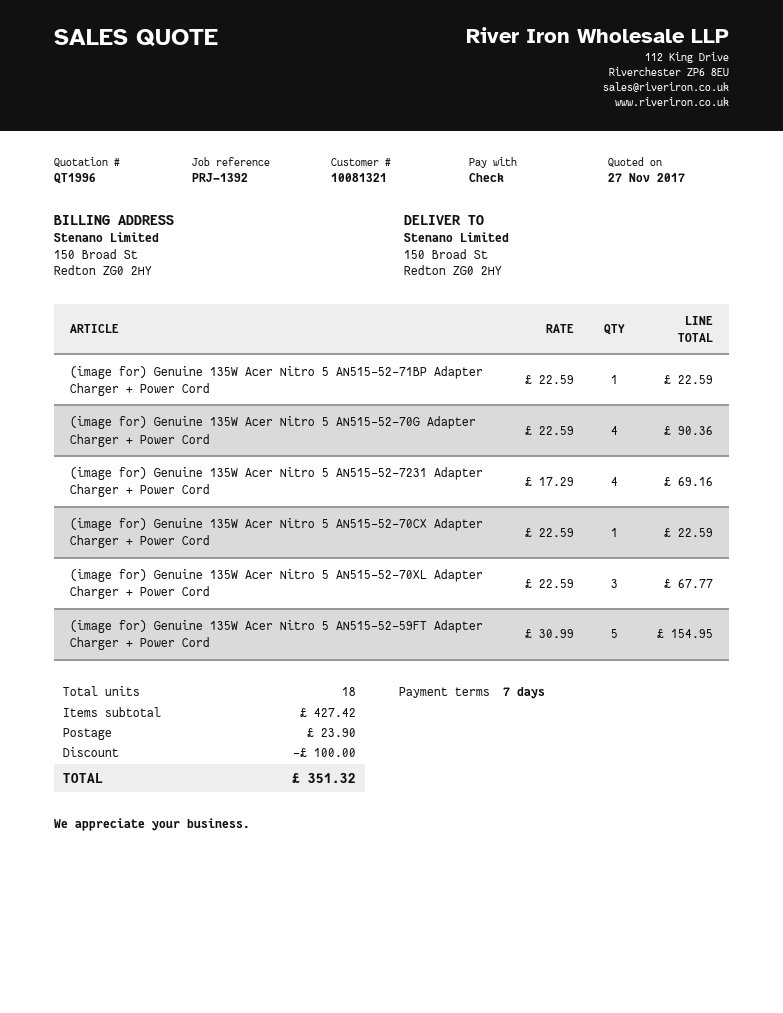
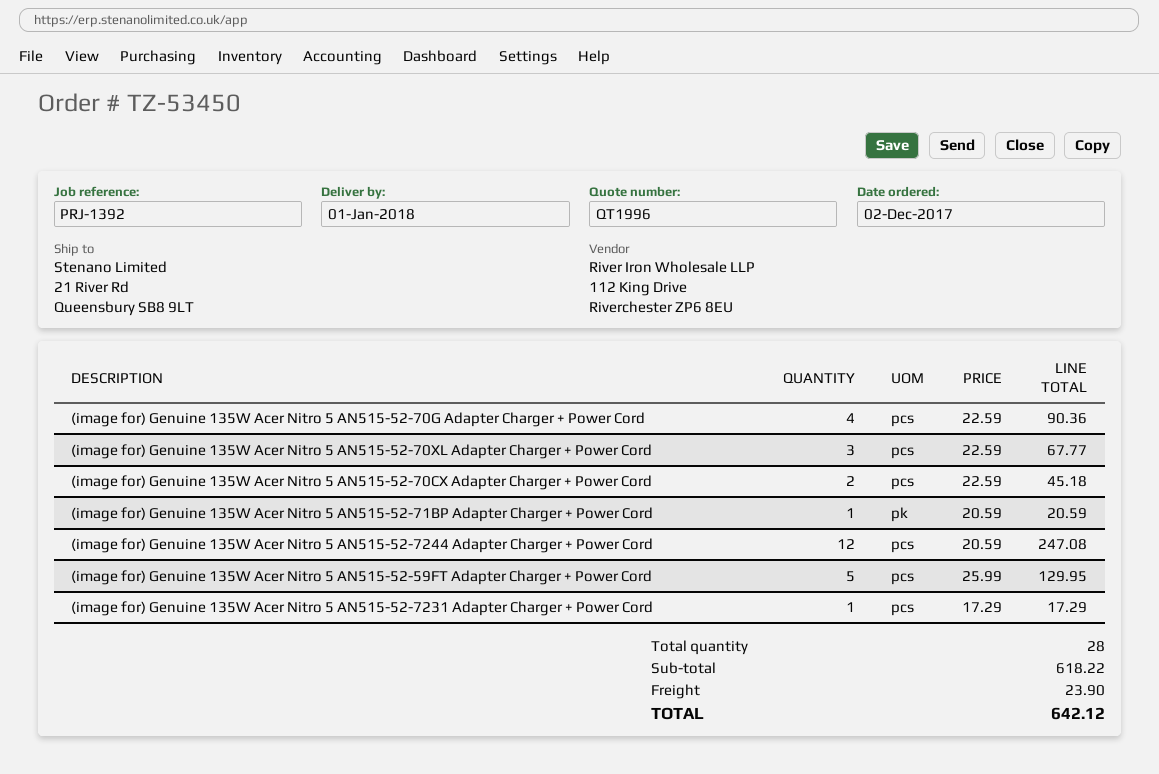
ship to: 150 Broad St, Redton ZG0 2HY -> 21 River Rd, Queensbury SB8 9LT
(image for) Genuine 135W Acer Nitro 5 AN515-52-71BP Adapter Charger + Power Cord: 1 x 22.59 = 22.59 -> 1 x 20.59 = 20.59
(image for) Genuine 135W Acer Nitro 5 AN515-52-7231 Adapter Charger + Power Cord: 4 x 17.29 = 69.16 -> 1 x 17.29 = 17.29
(image for) Genuine 135W Acer Nitro 5 AN515-52-70CX Adapter Charger + Power Cord: 1 x 22.59 = 22.59 -> 2 x 22.59 = 45.18
(image for) Genuine 135W Acer Nitro 5 AN515-52-59FT Adapter Charger + Power Cord: 5 x 30.99 = 154.95 -> 5 x 25.99 = 129.95
(image for) Genuine 135W Acer Nitro 5 AN515-52-7244 Adapter Charger + Power Cord: none -> 12 x 20.59 = 247.08
total quantity: 18 -> 28
subtotal: 427.42 -> 618.22
discount: 100.00 -> none
total: 351.32 -> 642.12

